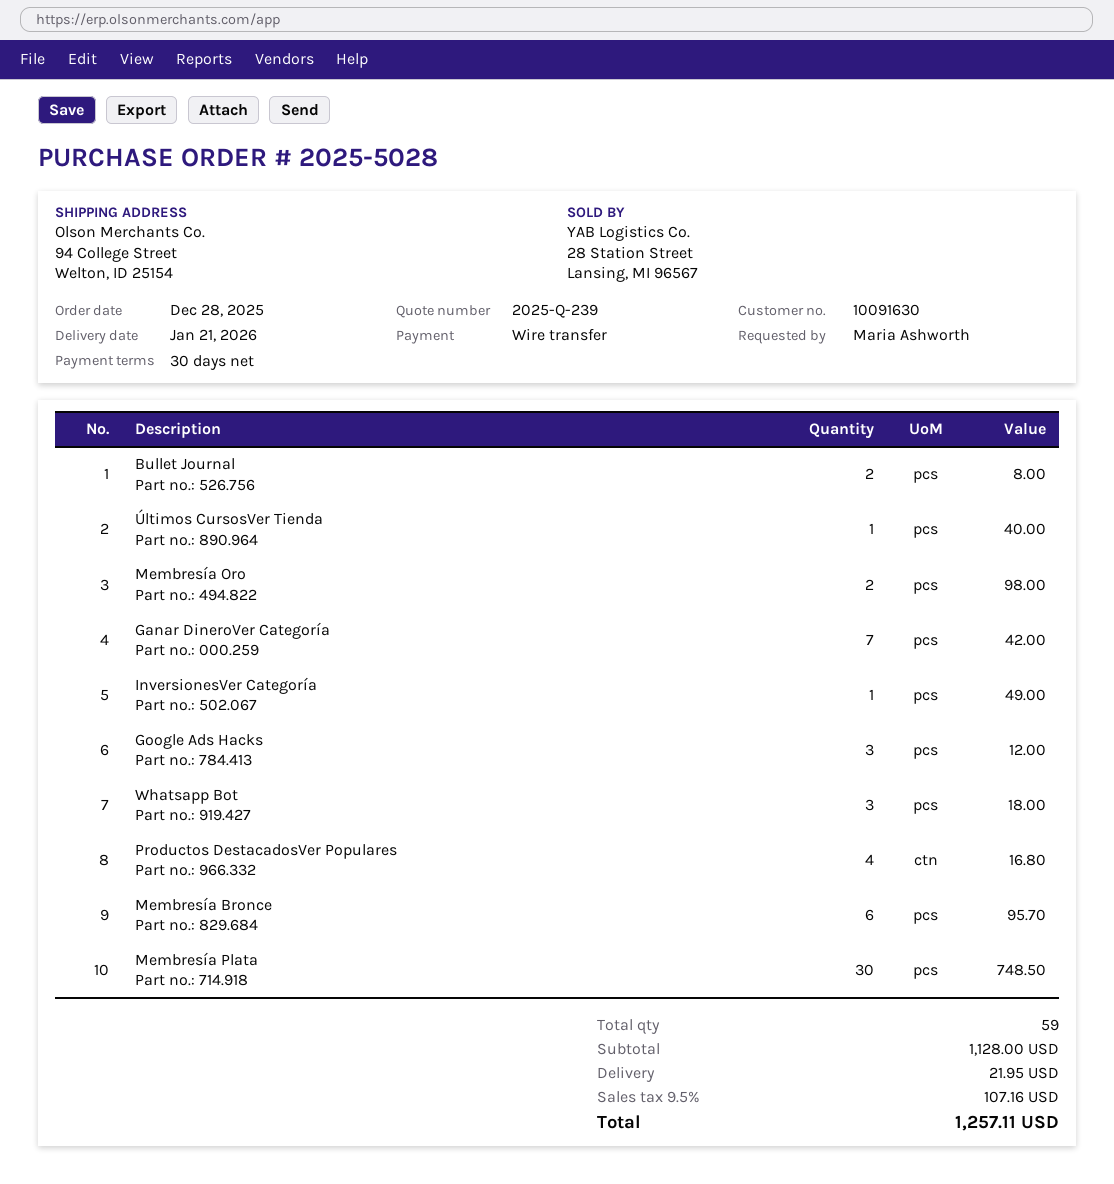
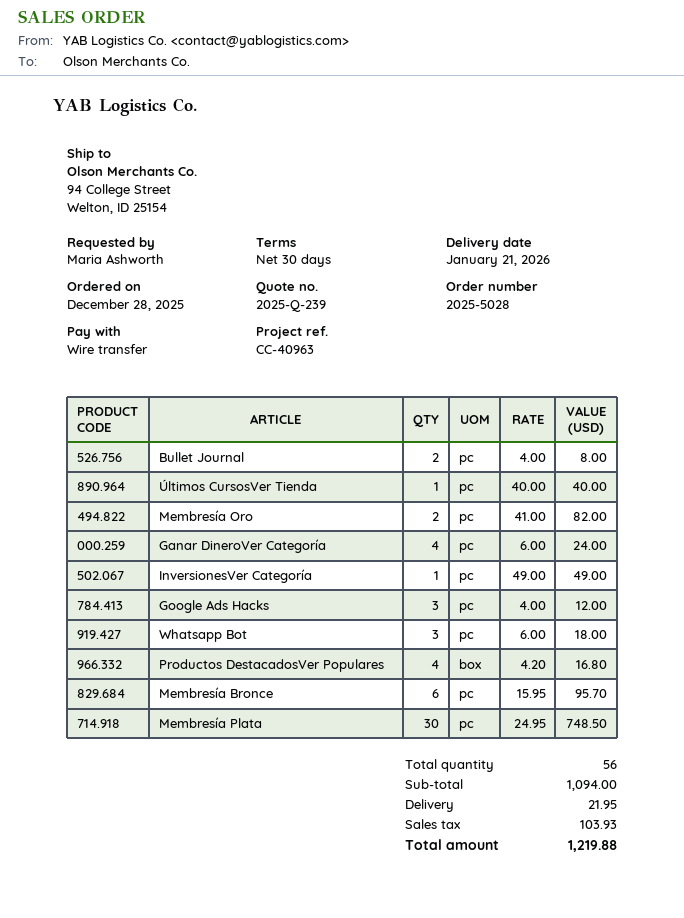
Membresía Oro: 2 for 98.00 -> 2 for 82.00
Ganar DineroVer Categoría: 7 for 42.00 -> 4 for 24.00
total quantity: 59 -> 56
subtotal: 1128.00 -> 1094.00
tax: 107.16 -> 103.93
total: 1257.11 -> 1219.88

